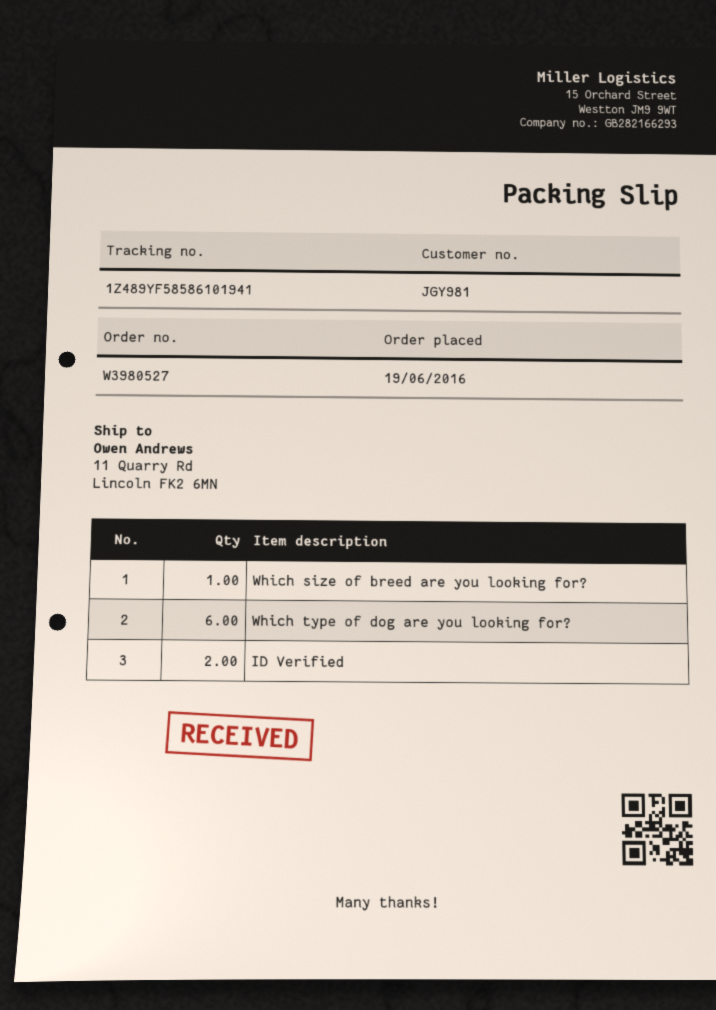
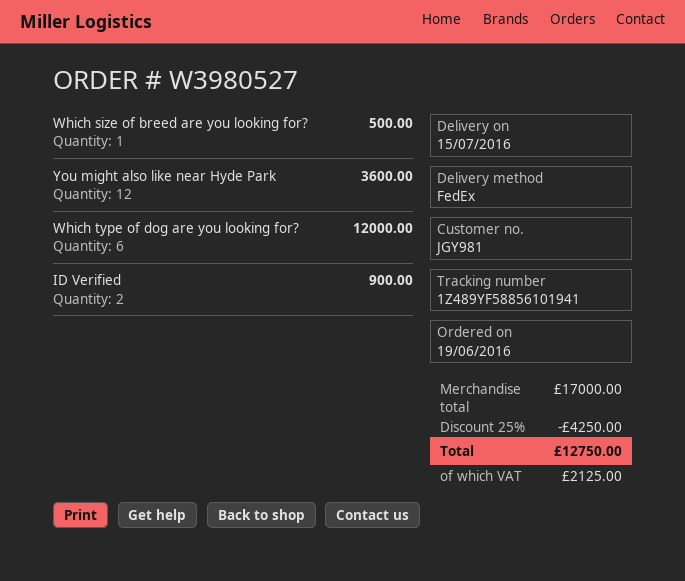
tracking number: 1Z489YF58586101941 -> 1Z489YF58856101941
You might also like near Hyde Park: none -> 12

